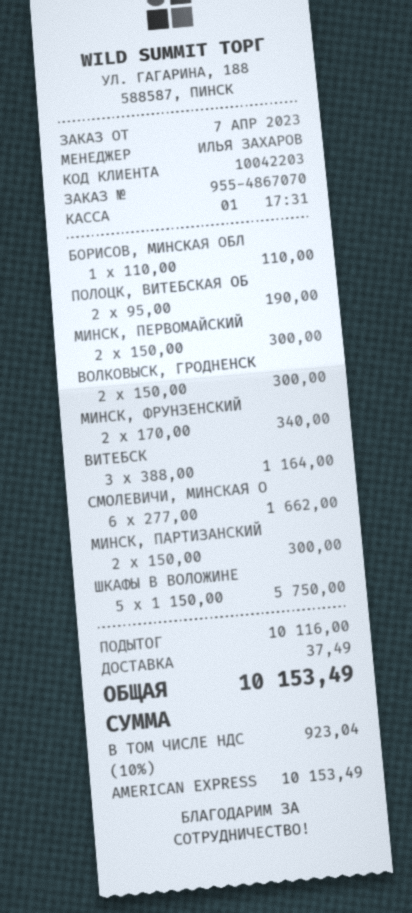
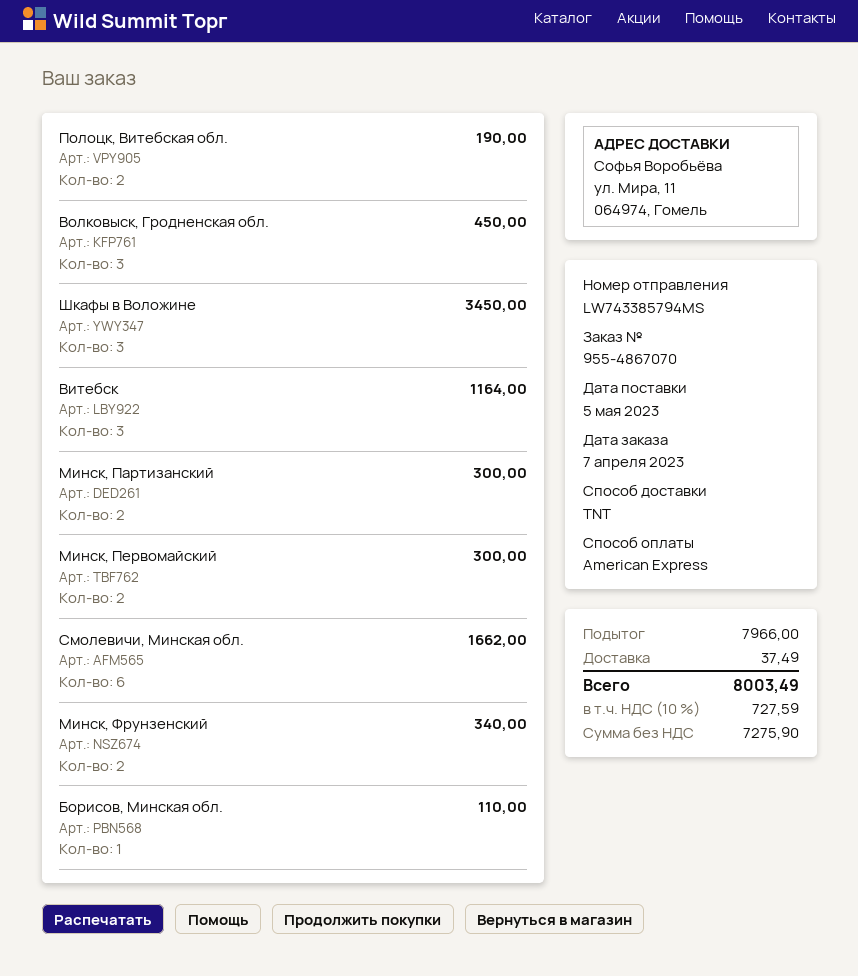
ВОЛКОВЫСК, ГРОДНЕНСК: 2 for 300.00 -> 3 for 450.00
ШКАФЫ В ВОЛОЖИНЕ: 5 for 5750.00 -> 3 for 3450.00
subtotal: 10116.00 -> 7966.00
tax: 10% = 923.04 -> 10% = 727.59
total: 10153.49 -> 8003.49

